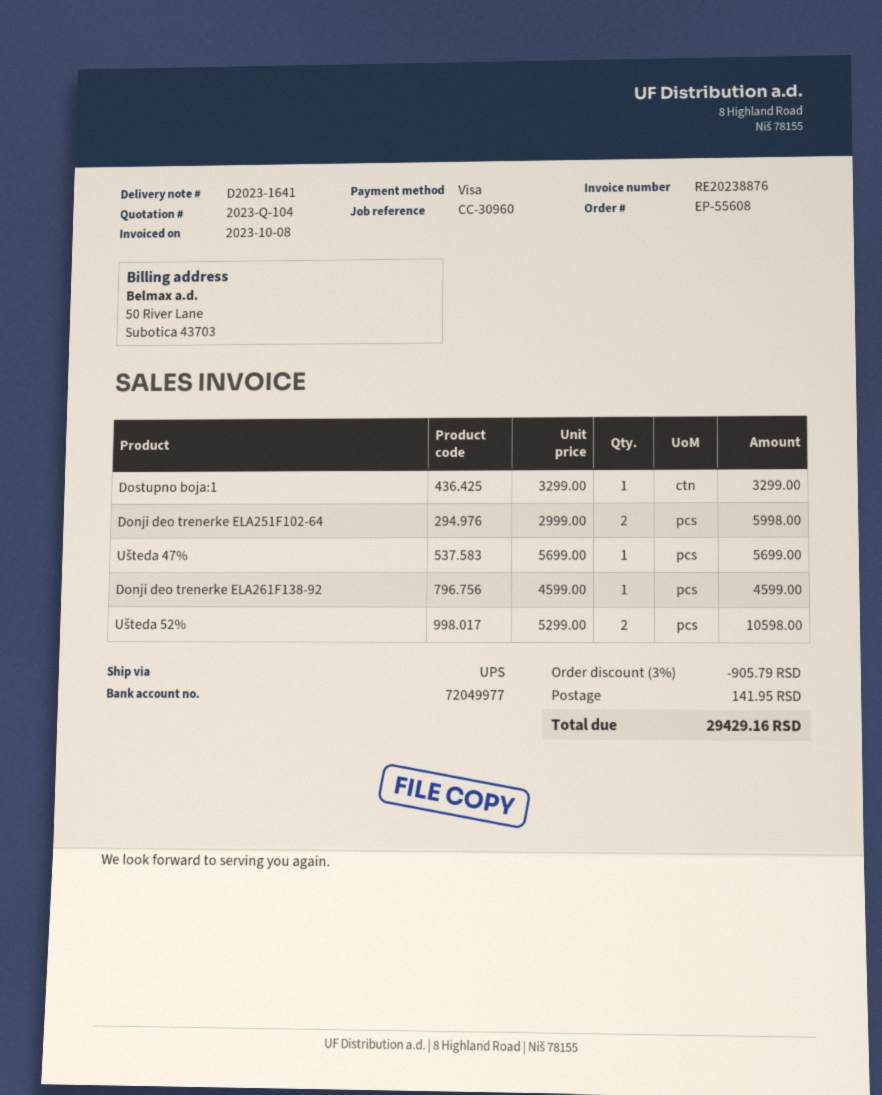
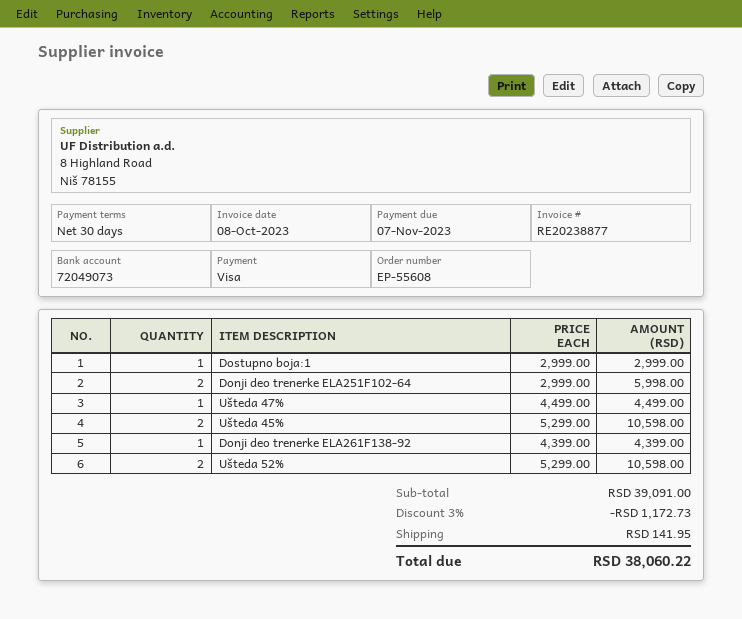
invoice number: RE20238876 -> RE20238877
bank account: 72049977 -> 72049073
Dostupno boja:1: 1 x 3299.00 = 3299.00 -> 1 x 2999.00 = 2999.00
Ušteda 47%: 1 x 5699.00 = 5699.00 -> 1 x 4499.00 = 4499.00
Donji deo trenerke ELA261F138-92: 1 x 4599.00 = 4599.00 -> 1 x 4399.00 = 4399.00
Ušteda 45%: none -> 2 x 5299.00 = 10598.00
discount: 3% = 905.79 -> 3% = 1172.73
total: 29429.16 -> 38060.22

